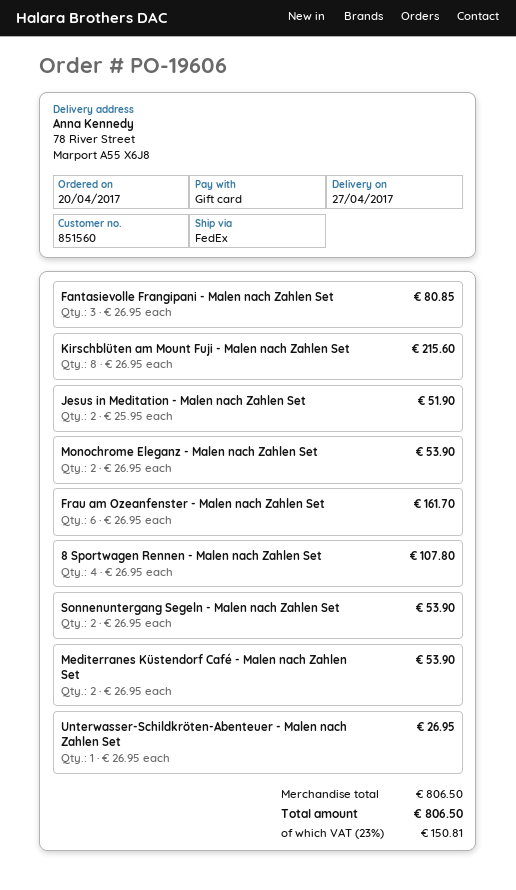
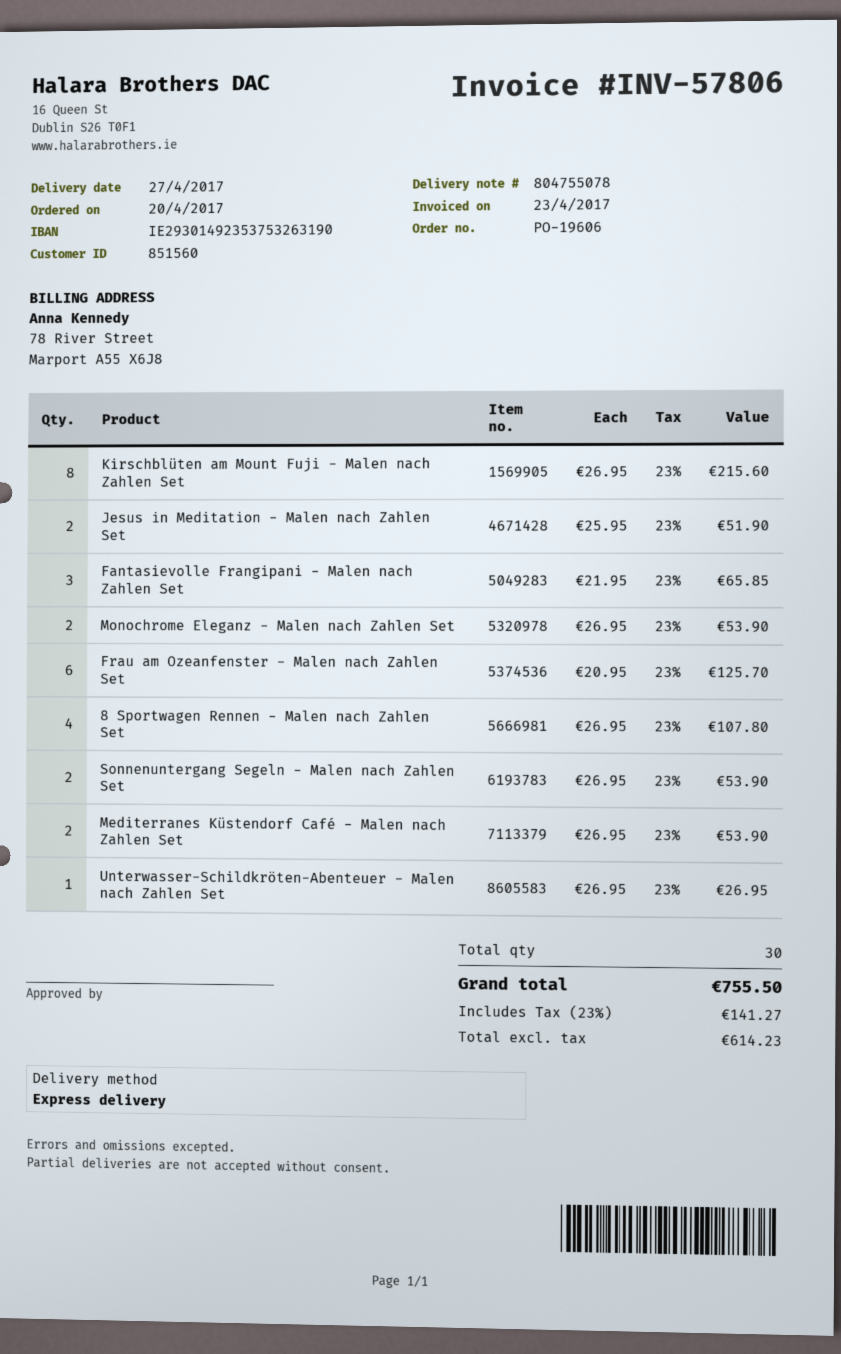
shipping method: FedEx -> express
Fantasievolle Frangipani - Malen nach Zahlen Set: 3 x 26.95 = 80.85 -> 3 x 21.95 = 65.85
Frau am Ozeanfenster - Malen nach Zahlen Set: 6 x 26.95 = 161.70 -> 6 x 20.95 = 125.70
tax: 23% = 150.81 -> 23% = 141.27
total: 806.50 -> 755.50

